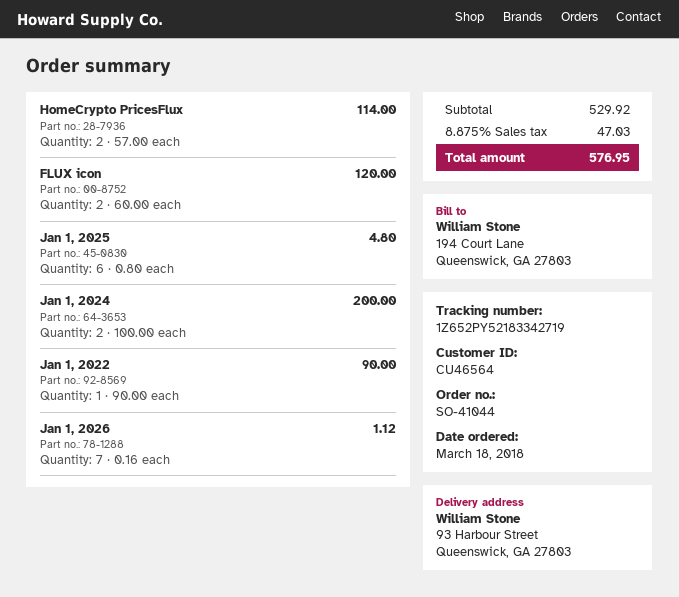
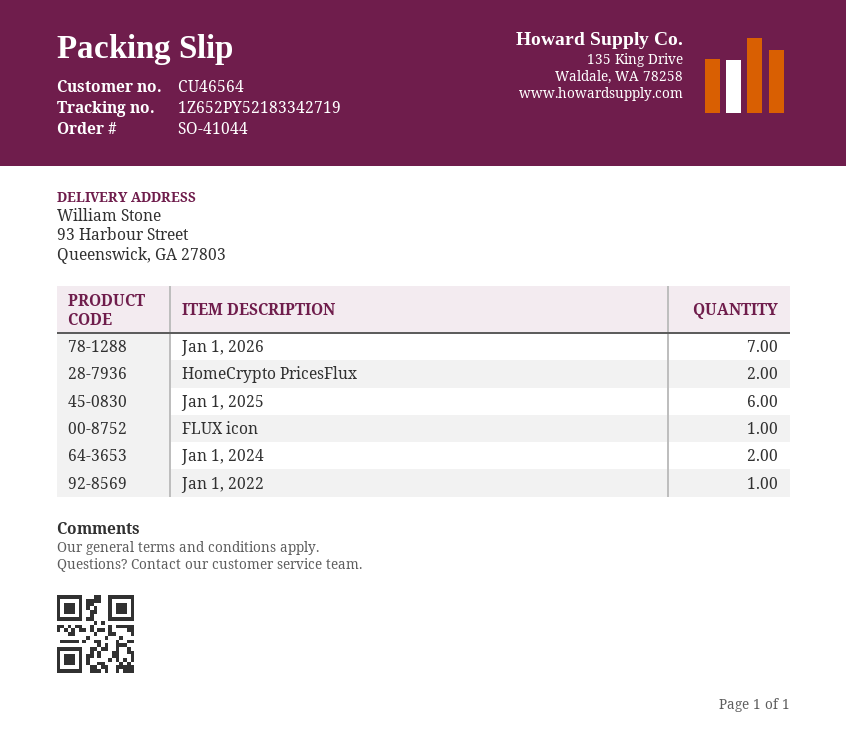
FLUX icon: 2 -> 1

